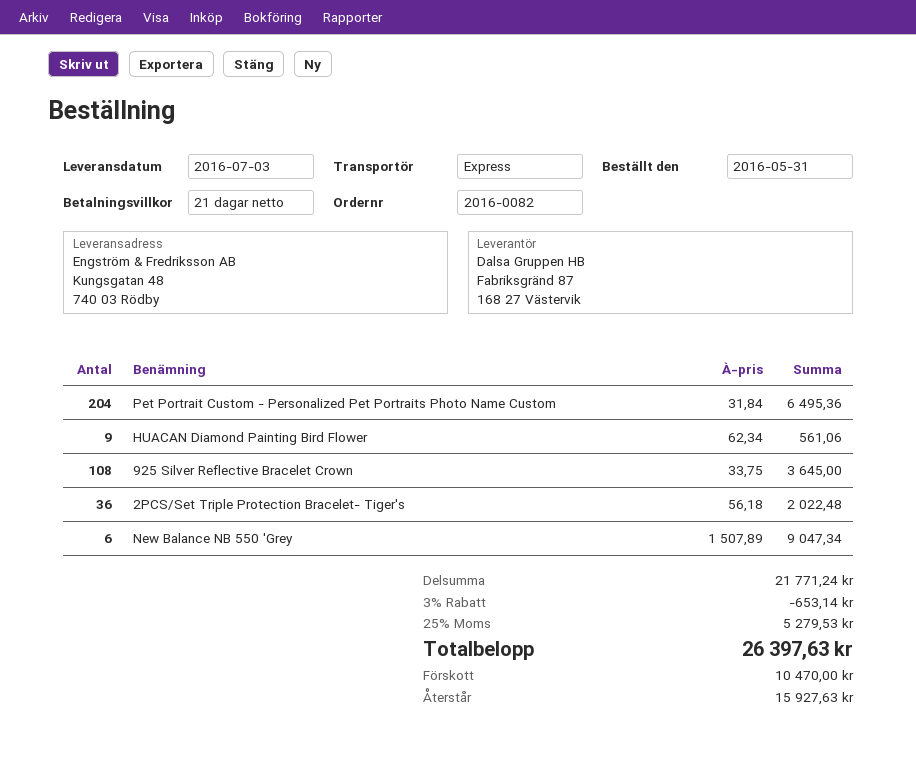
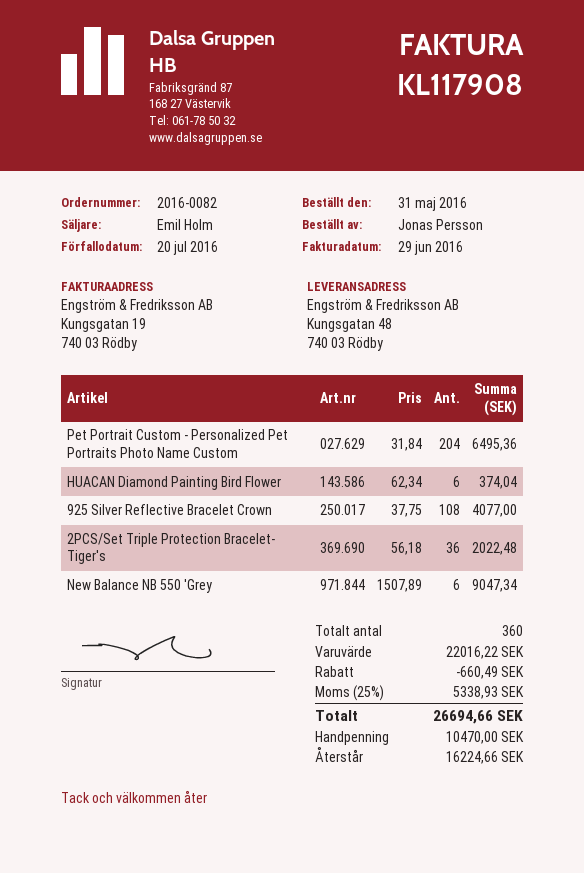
HUACAN Diamond Painting Bird Flower: 9 x 62.34 = 561.06 -> 6 x 62.34 = 374.04
925 Silver Reflective Bracelet Crown: 108 x 33.75 = 3645.00 -> 108 x 37.75 = 4077.00
subtotal: 21771.24 -> 22016.22
discount: 653.14 -> 660.49
tax: 25% = 5279.53 -> 25% = 5338.93
total: 26397.63 -> 26694.66
balance: 15927.63 -> 16224.66

